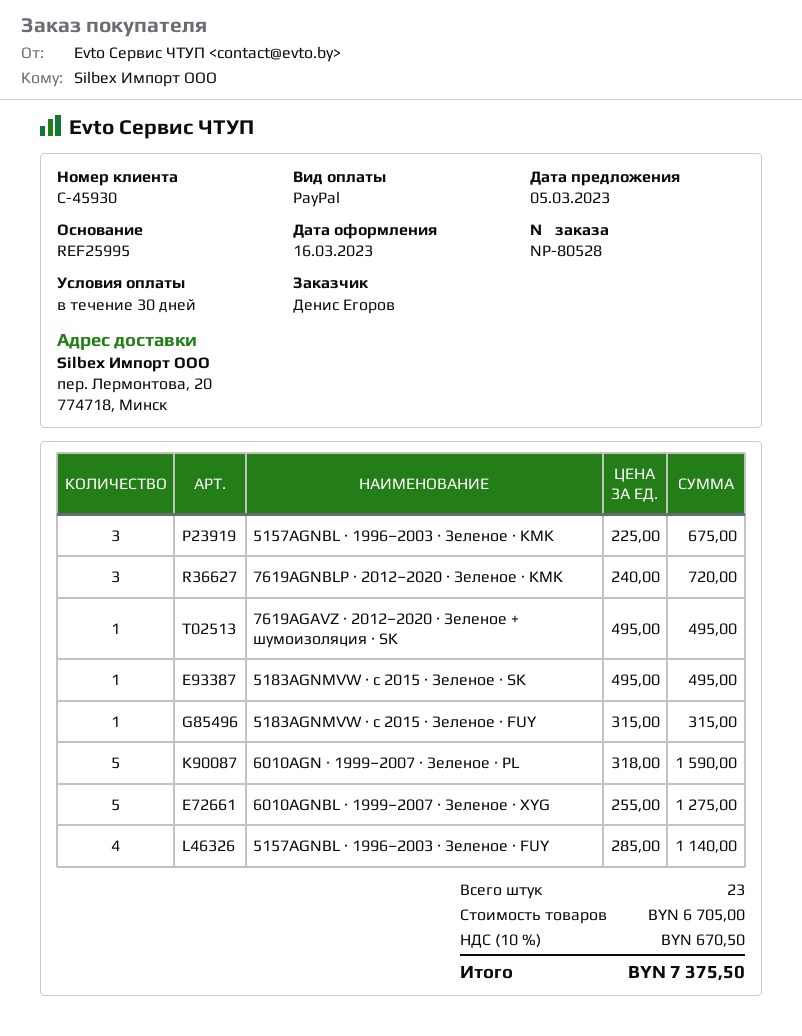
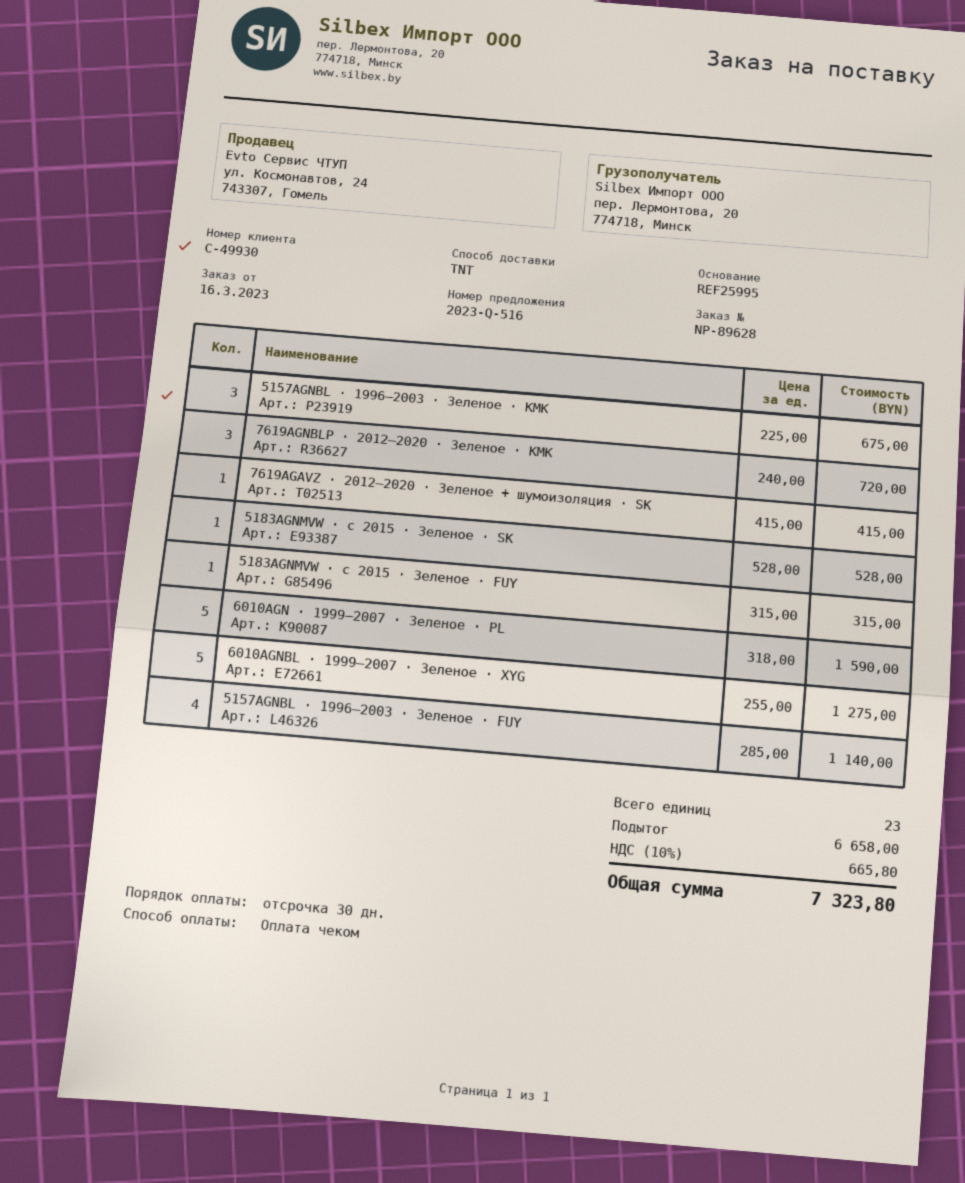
order number: NP-80528 -> NP-89628
customer number: C-45930 -> C-49930
payment method: PayPal -> cheque
7619AGAVZ · 2012–2020 · Зеленое + шумоизоляция · SK: 1 x 495.00 = 495.00 -> 1 x 415.00 = 415.00
5183AGNMVW · с 2015 · Зеленое · SK: 1 x 495.00 = 495.00 -> 1 x 528.00 = 528.00
subtotal: 6705.00 -> 6658.00
tax: 10% = 670.50 -> 10% = 665.80
total: 7375.50 -> 7323.80

